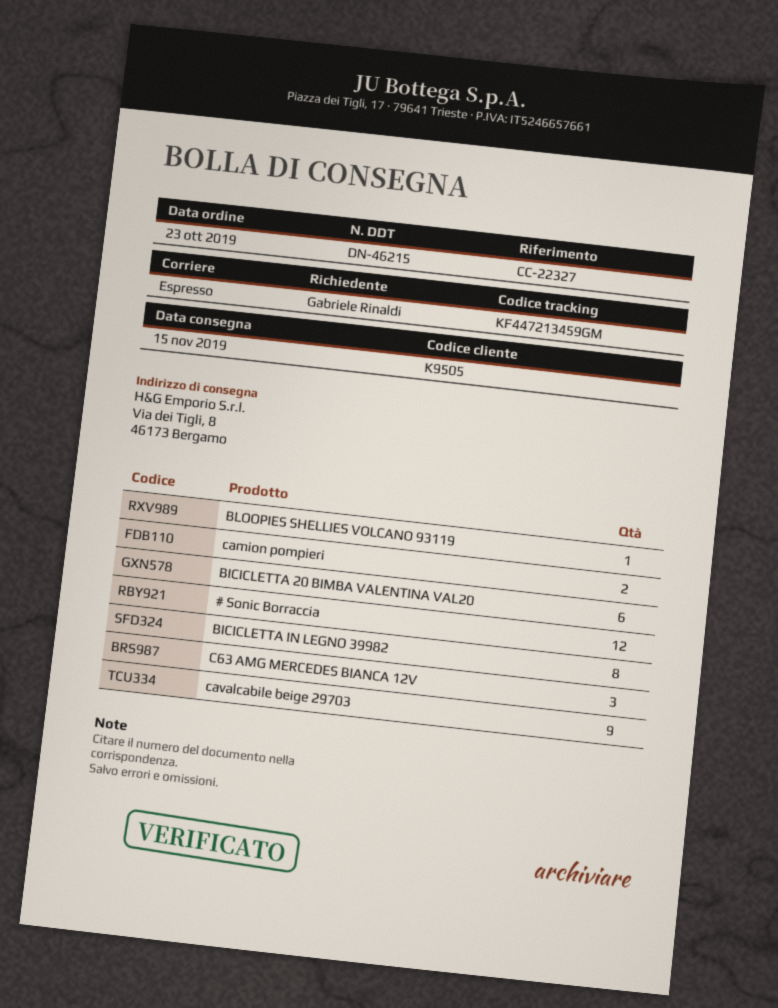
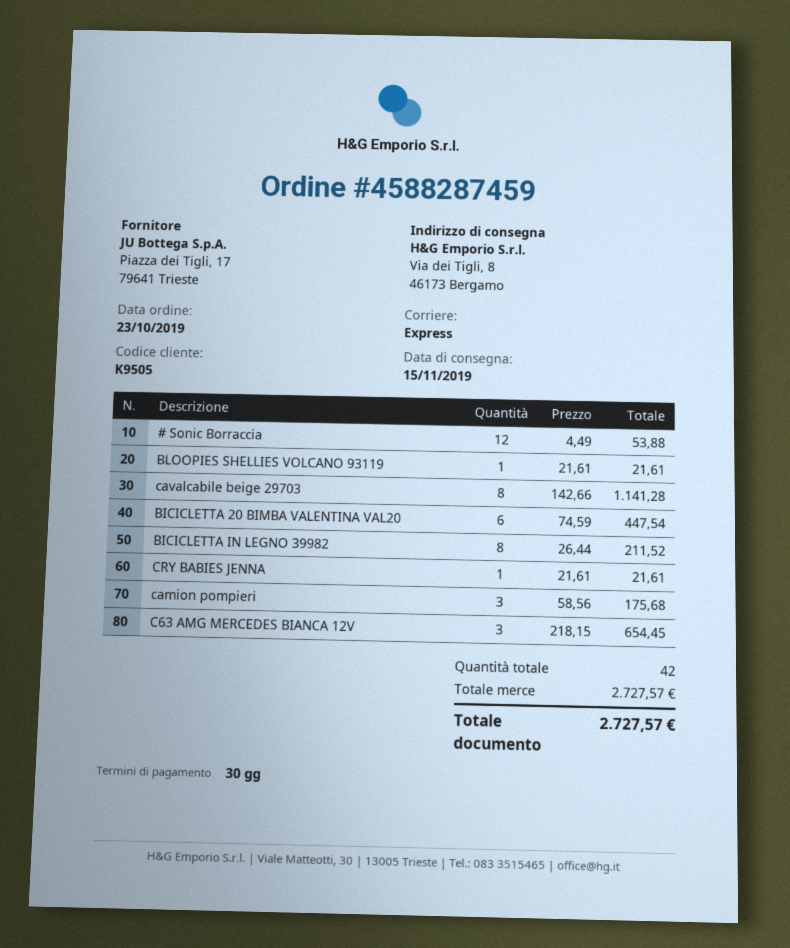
camion pompieri: 2 -> 3
cavalcabile beige 29703: 9 -> 8
CRY BABIES JENNA: none -> 1

